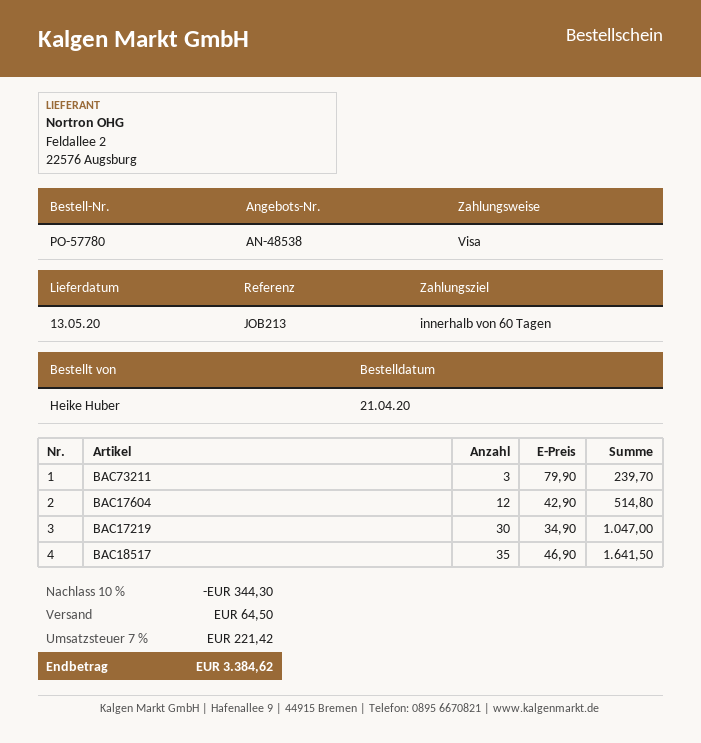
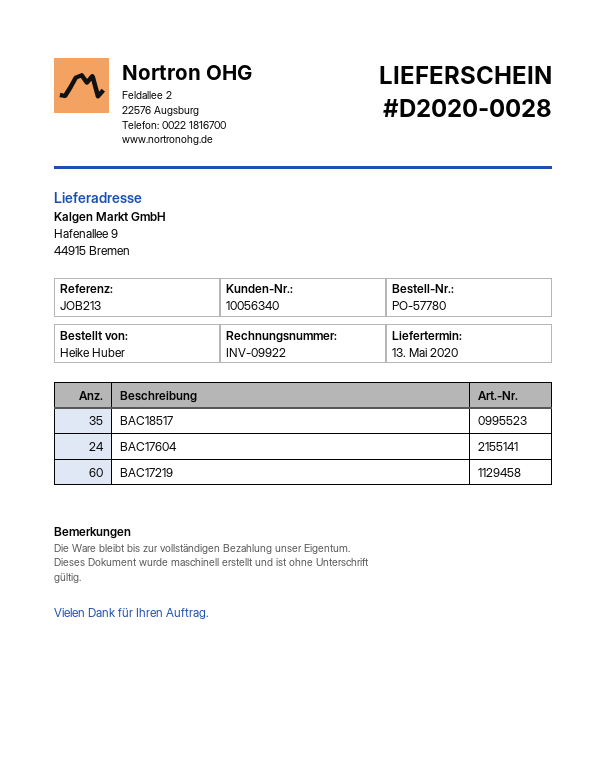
BAC73211: 3 -> none
BAC17604: 12 -> 24
BAC17219: 30 -> 60

